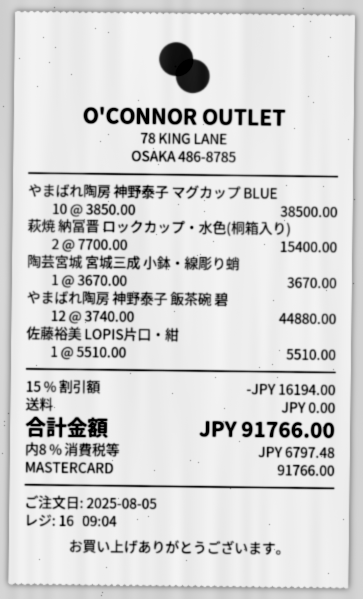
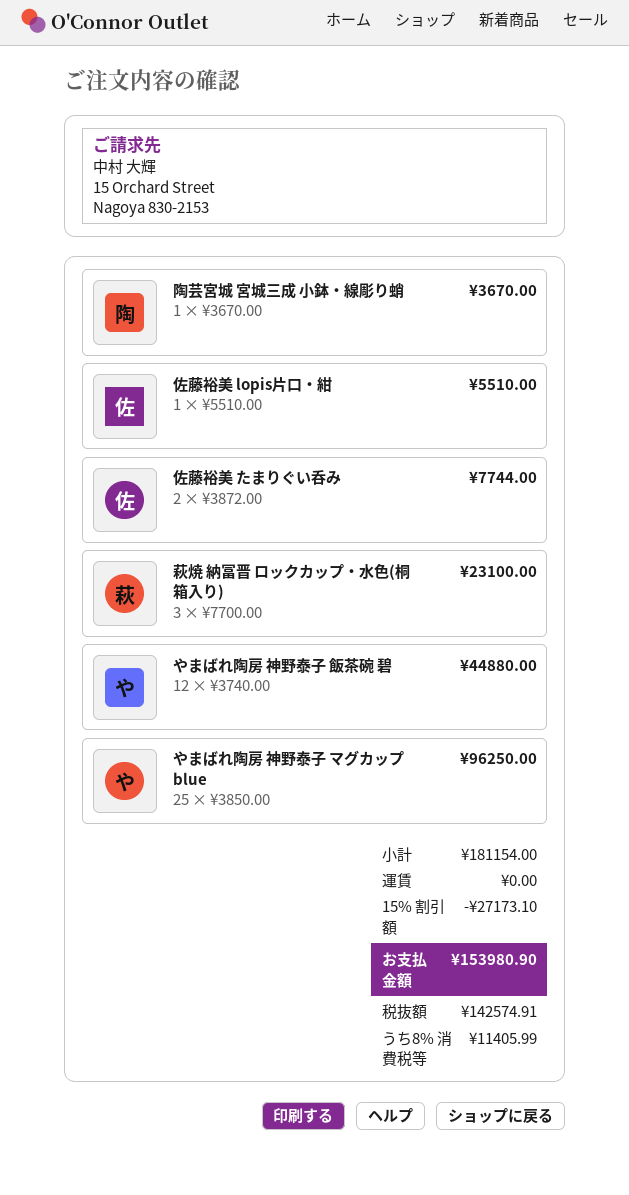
やまばれ陶房 神野泰子 マグカップ BLUE: 10 x 3850.00 = 38500.00 -> 25 x 3850.00 = 96250.00
萩焼 納冨晋 ロックカップ・水色(桐箱入り): 2 x 7700.00 = 15400.00 -> 3 x 7700.00 = 23100.00
佐藤裕美 たまりぐい呑み: none -> 2 x 3872.00 = 7744.00
discount: 15% = 16194.00 -> 15% = 27173.10
tax: 8% = 6797.48 -> 8% = 11405.99
total: 91766.00 -> 153980.90

